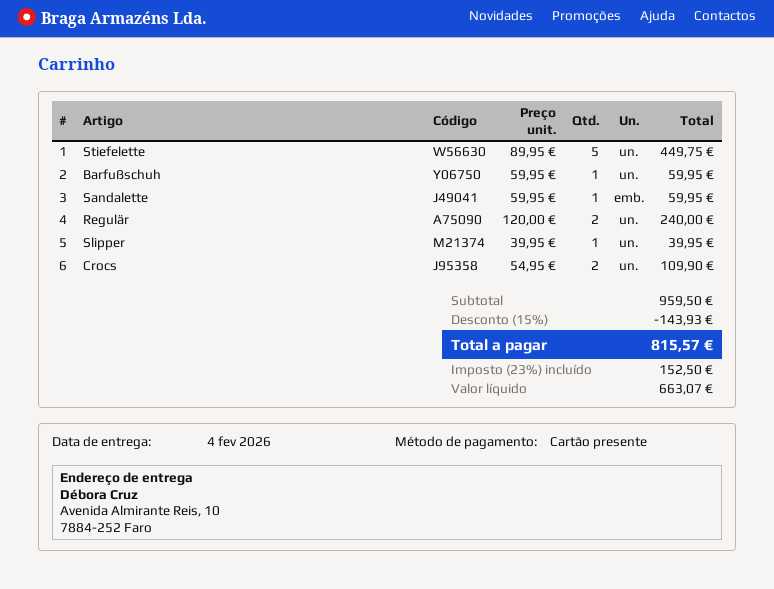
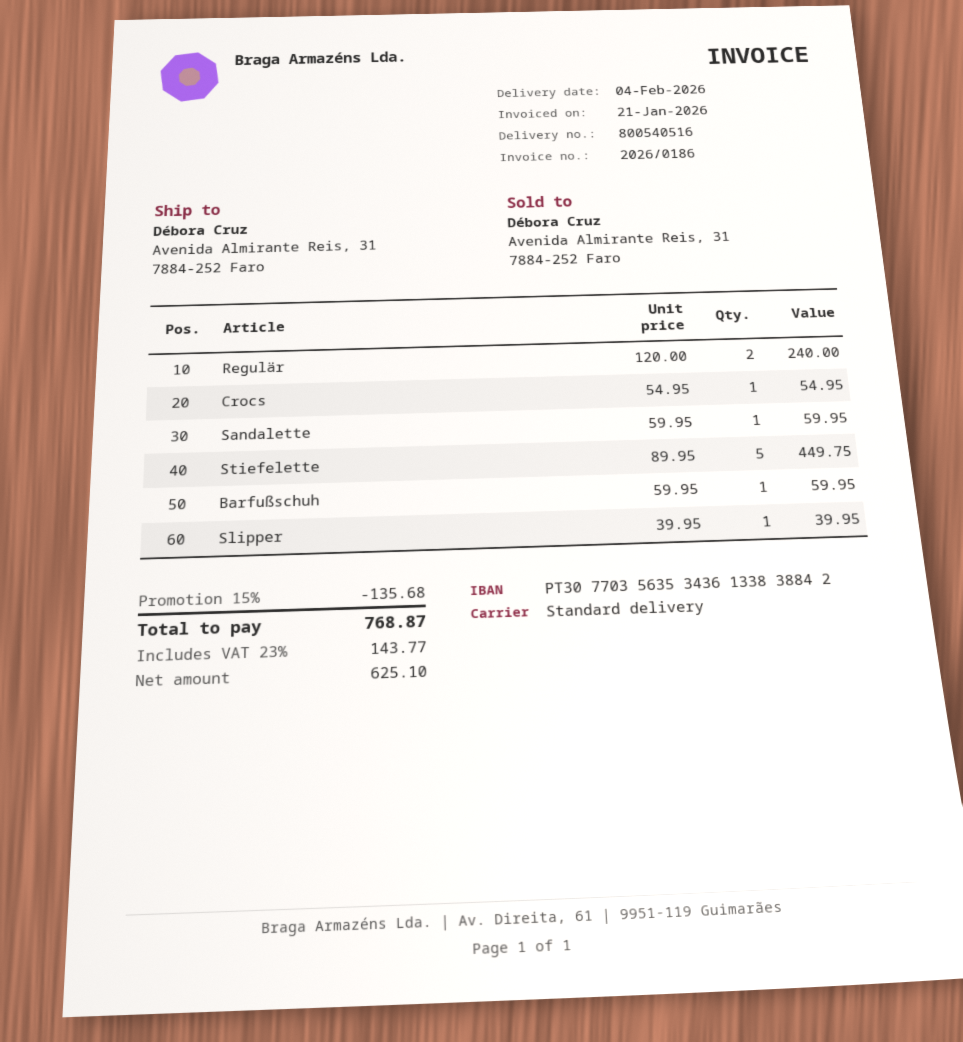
ship to: Avenida Almirante Reis, 10, 7884-252 Faro -> Avenida Almirante Reis, 31, 7884-252 Faro
Crocs: 2 x 54.95 = 109.90 -> 1 x 54.95 = 54.95
discount: 15% = 143.93 -> 15% = 135.68
net: 663.07 -> 625.10
tax: 23% = 152.50 -> 23% = 143.77
total: 815.57 -> 768.87

